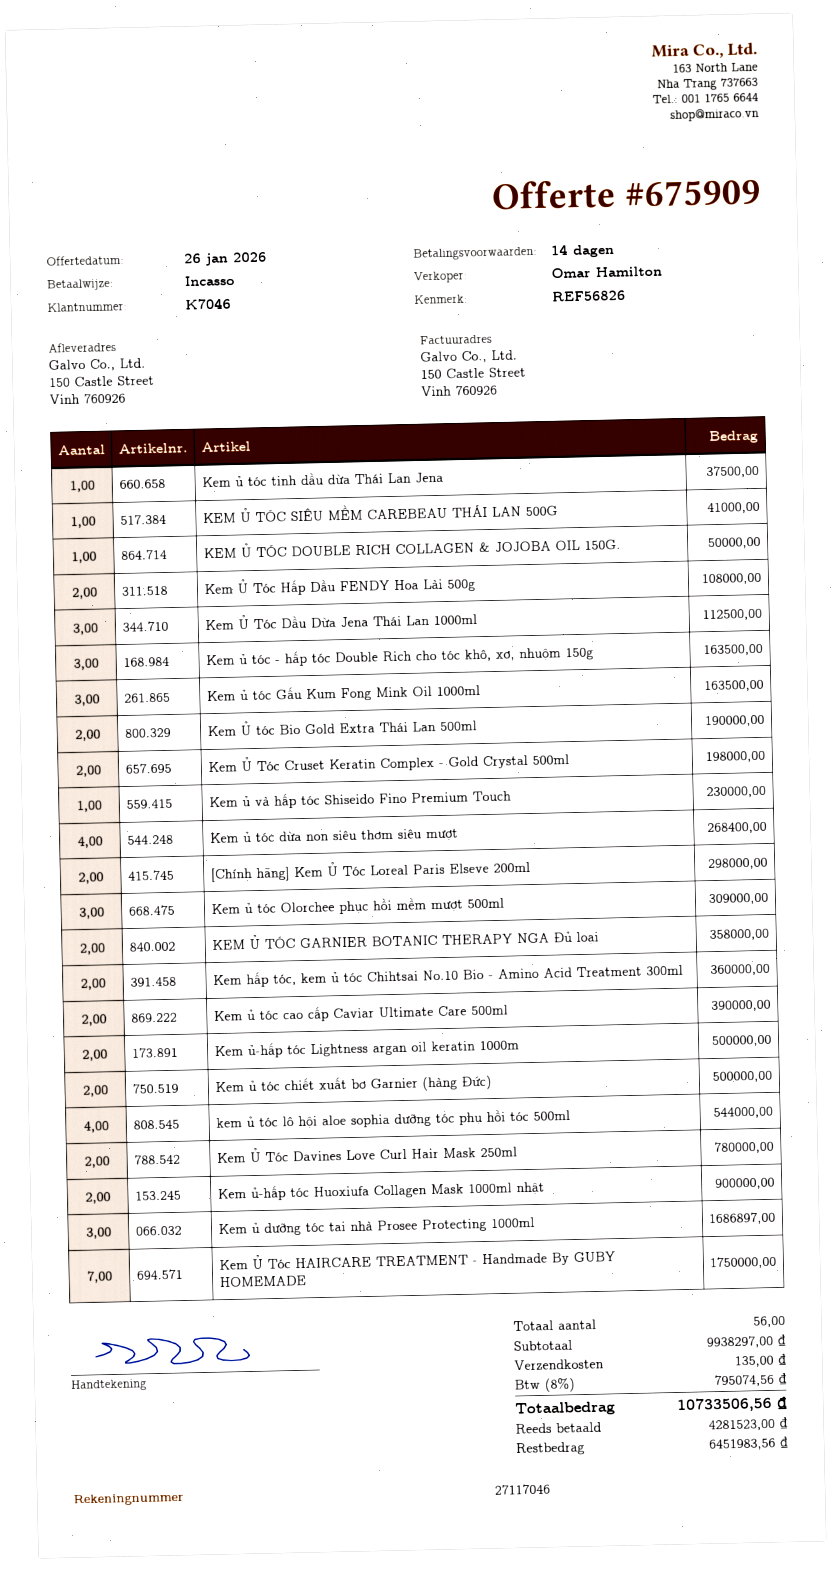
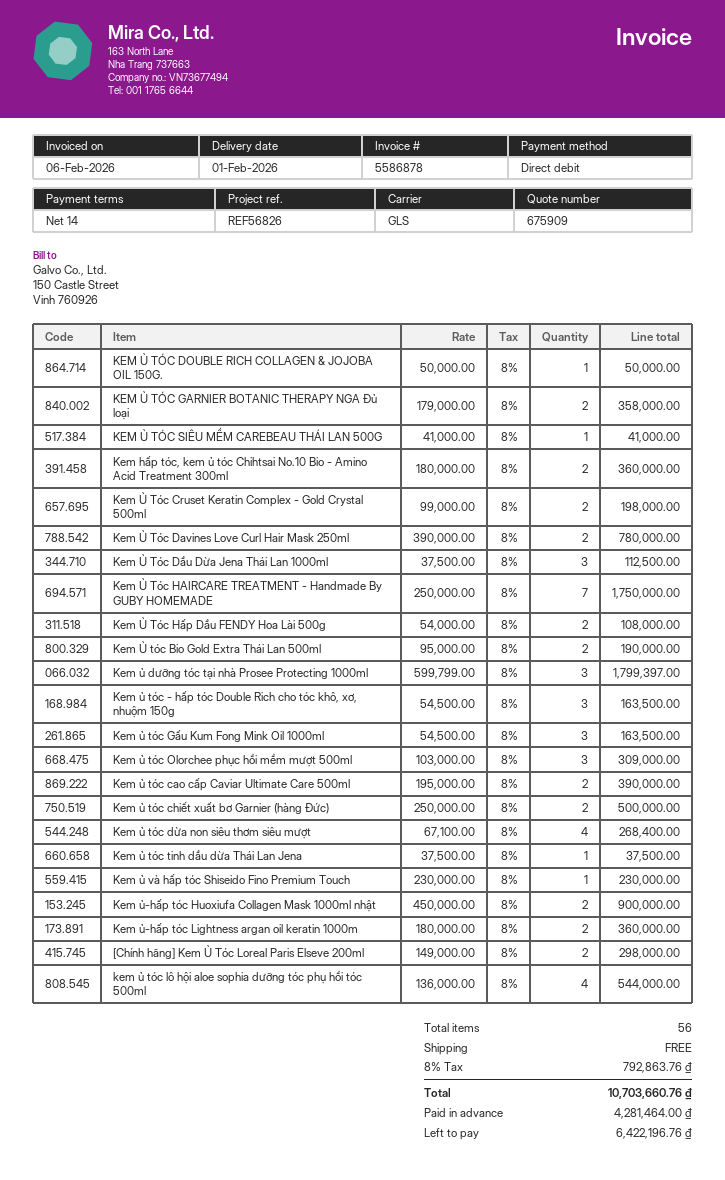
Kem ủ-hấp tóc Lightness argan oil keratin 1000m: 2 for 500000.00 -> 2 for 360000.00
Kem ủ dưỡng tóc tại nhà Prosee Protecting 1000ml: 3 for 1686897.00 -> 3 for 1799397.00
shipping: 135.00 -> 0.00
tax: 8% = 795074.56 -> 8% = 792863.76
total: 10733506.56 -> 10703660.76
deposit: 4281523.00 -> 4281464.00
balance: 6451983.56 -> 6422196.76

